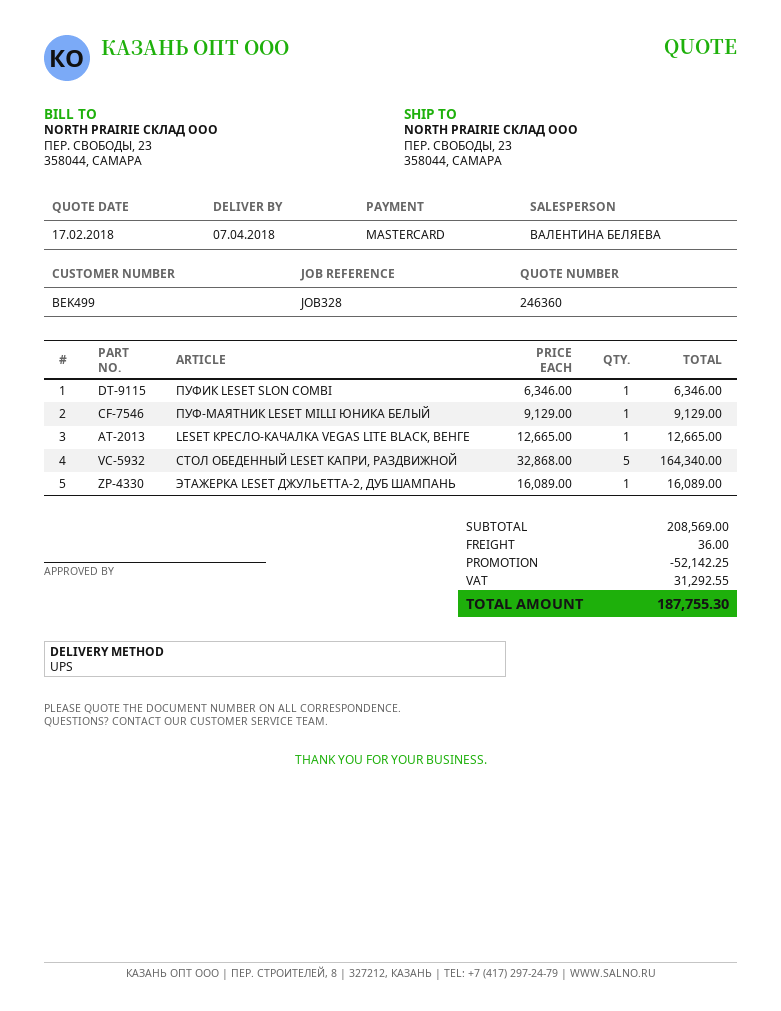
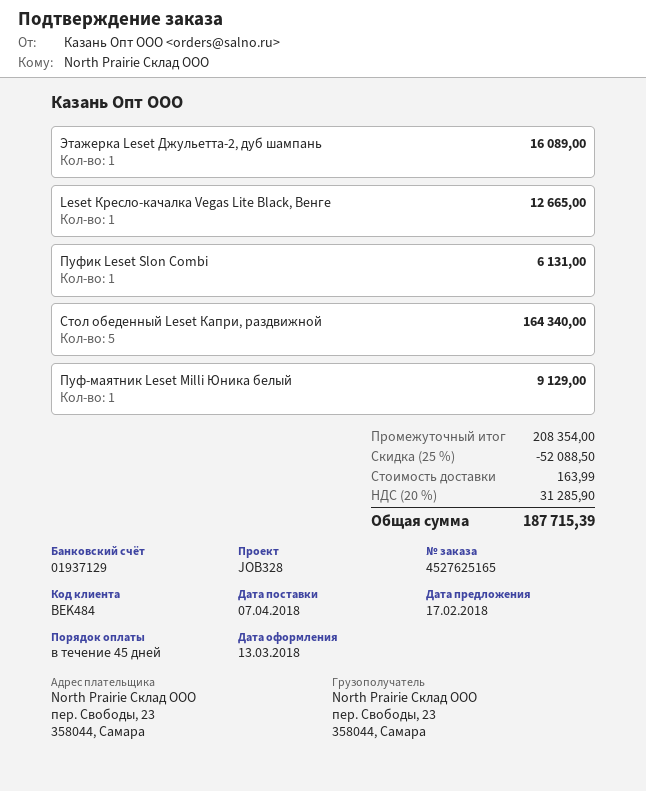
customer number: BEK499 -> BEK484
ПУФИК LESET SLON COMBI: 1 for 6346.00 -> 1 for 6131.00
subtotal: 208569.00 -> 208354.00
discount: 52142.25 -> 52088.50
shipping: 36.00 -> 163.99
tax: 31292.55 -> 31285.90
total: 187755.30 -> 187715.39

